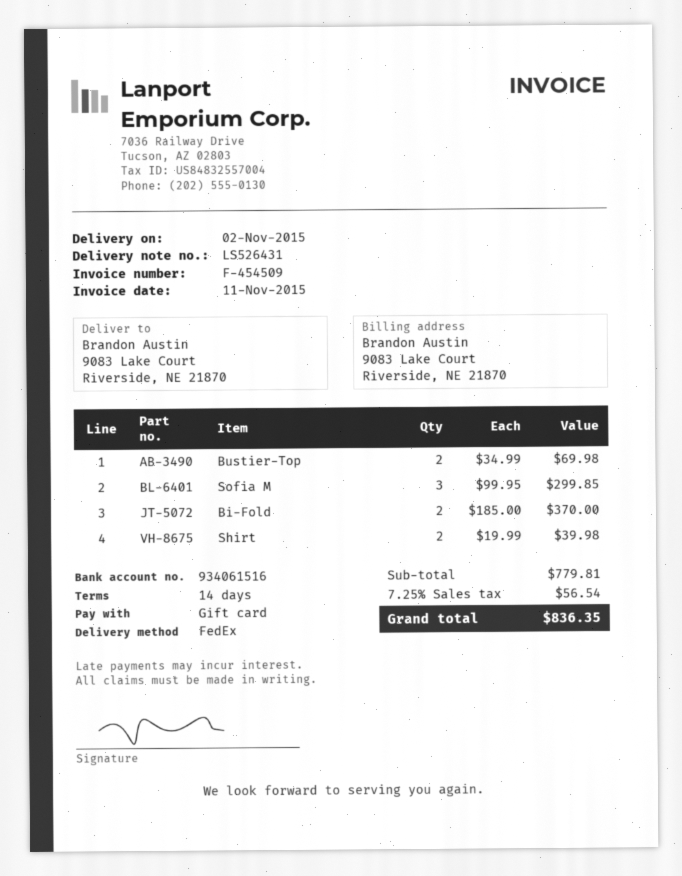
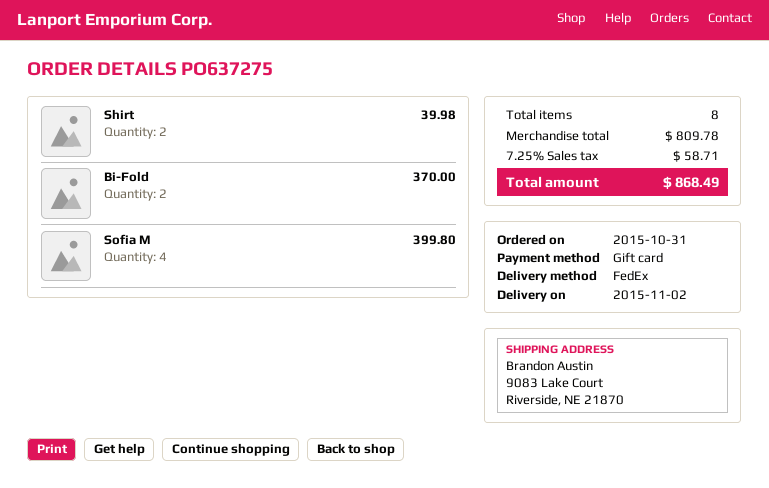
Bustier-Top: 2 for 69.98 -> none
Sofia M: 3 for 299.85 -> 4 for 399.80
subtotal: 779.81 -> 809.78
tax: 7.25% = 56.54 -> 7.25% = 58.71
total: 836.35 -> 868.49

